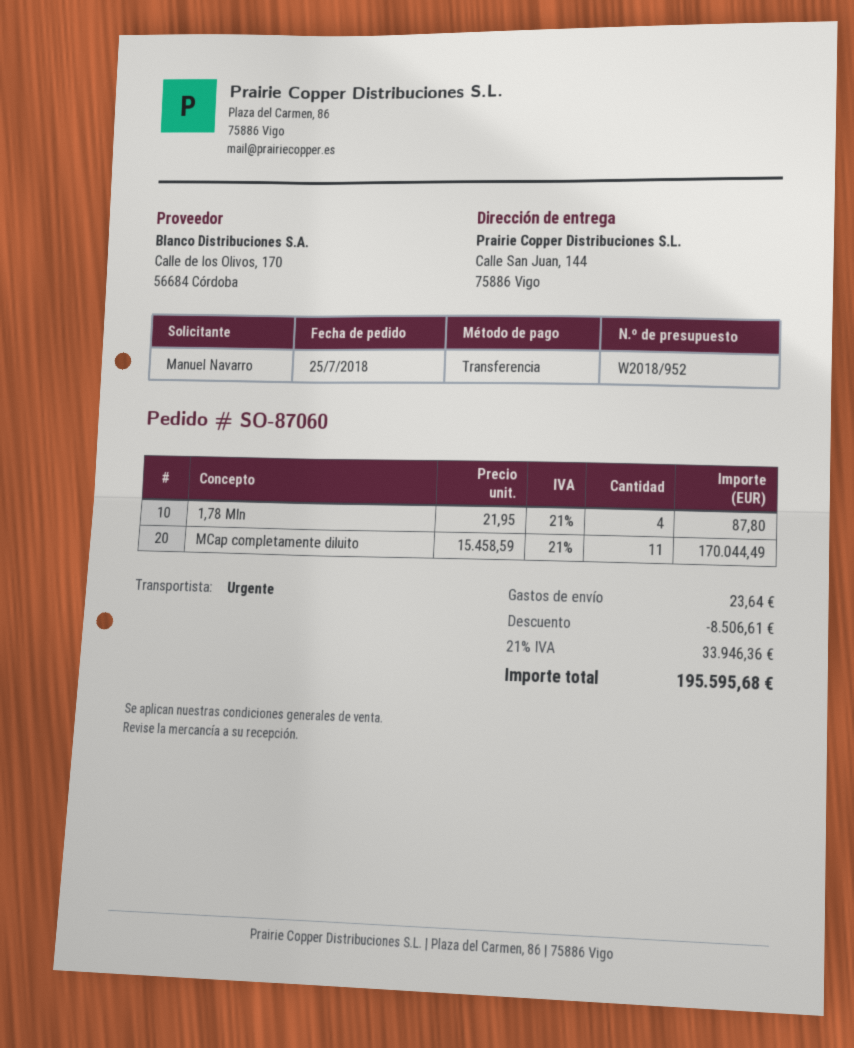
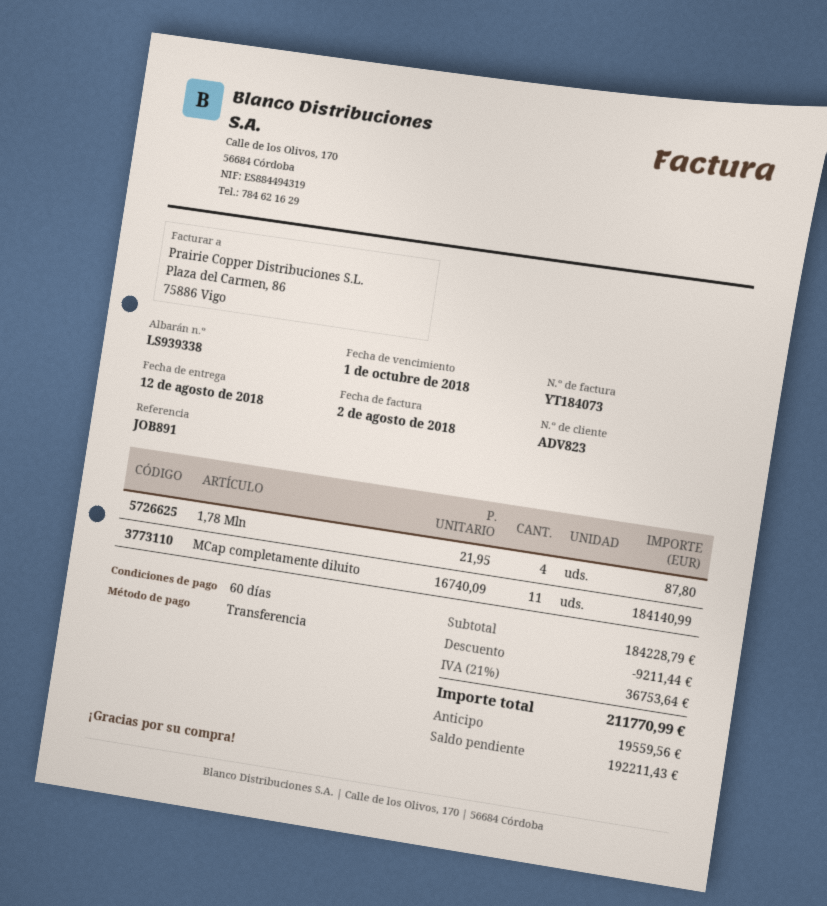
MCap completamente diluito: 11 x 15458.59 = 170044.49 -> 11 x 16740.09 = 184140.99
discount: 8506.61 -> 9211.44
shipping: 23.64 -> none
tax: 21% = 33946.36 -> 21% = 36753.64
total: 195595.68 -> 211770.99

